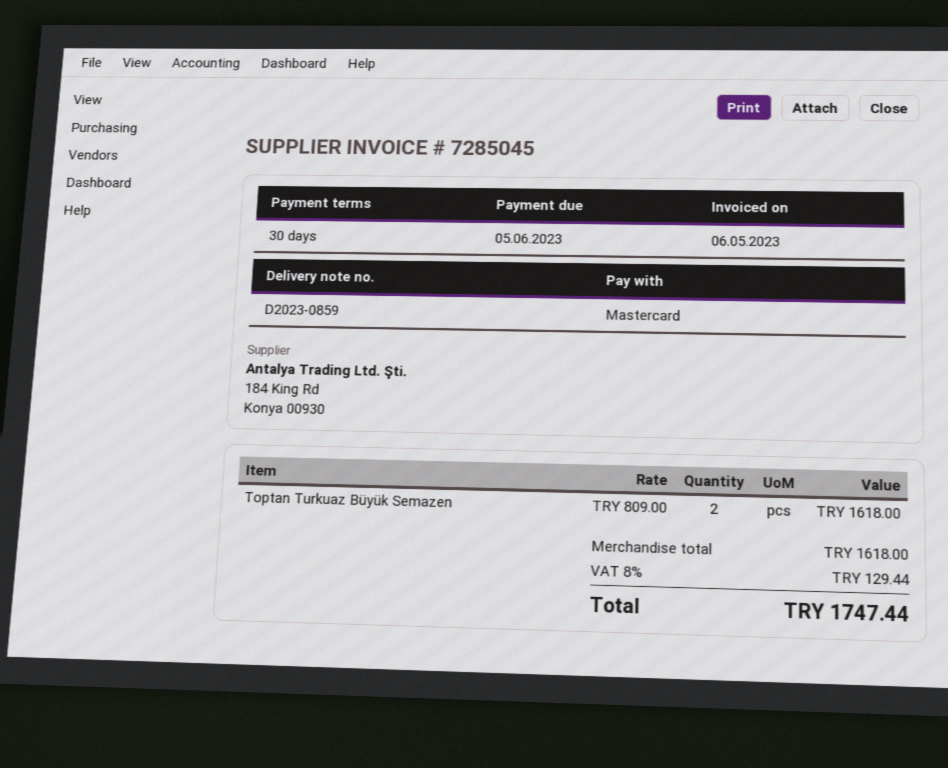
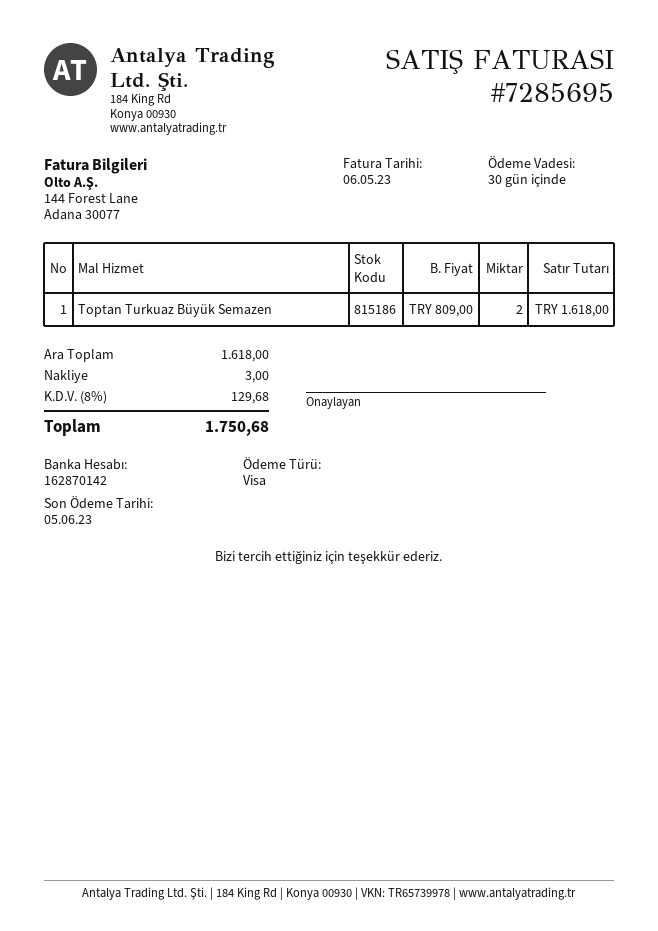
invoice number: 7285045 -> 7285695
payment method: Mastercard -> Visa
shipping: none -> 3.00
tax: 8% = 129.44 -> 8% = 129.68
total: 1747.44 -> 1750.68

